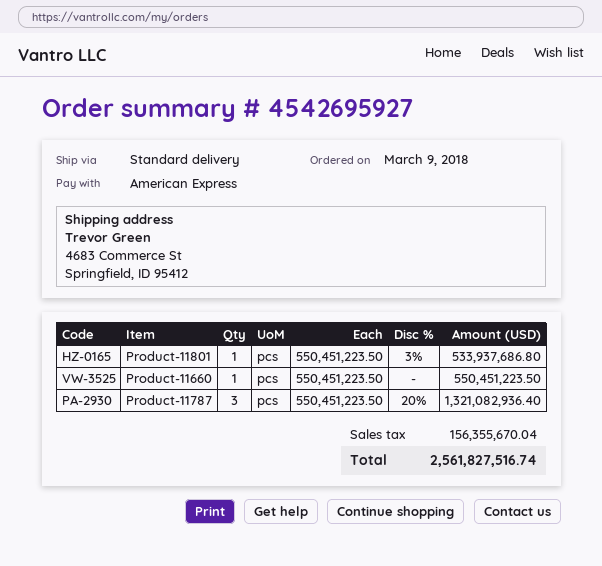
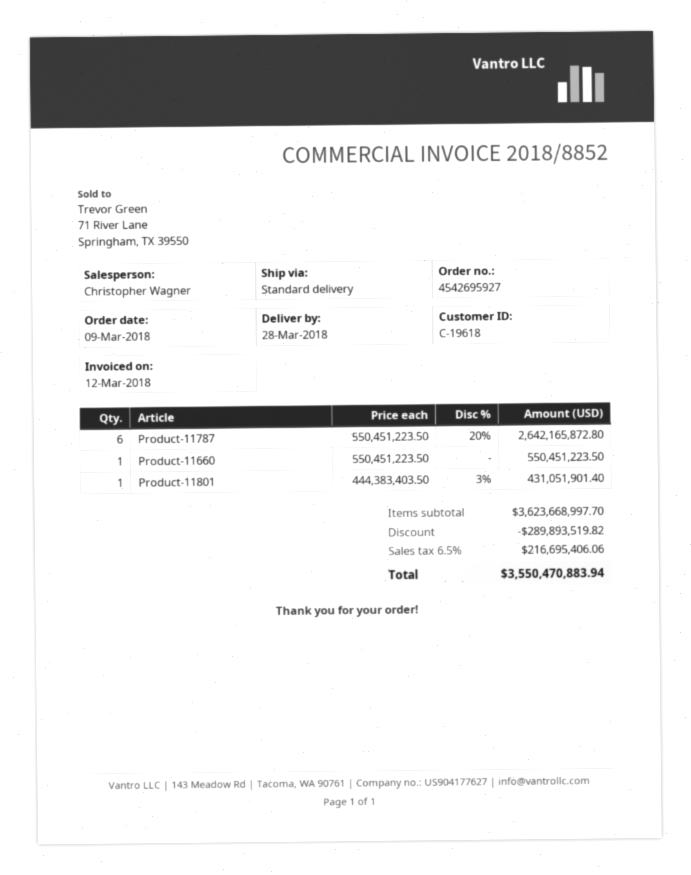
Product-11801: 1 x 550451223.50 - 3% = 533937686.80 -> 1 x 444383403.50 - 3% = 431051901.40
Product-11787: 3 x 550451223.50 - 20% = 1321082936.40 -> 6 x 550451223.50 - 20% = 2642165872.80
discount: none -> 289893519.82
tax: 156355670.04 -> 216695406.06
total: 2561827516.74 -> 3550470883.94

